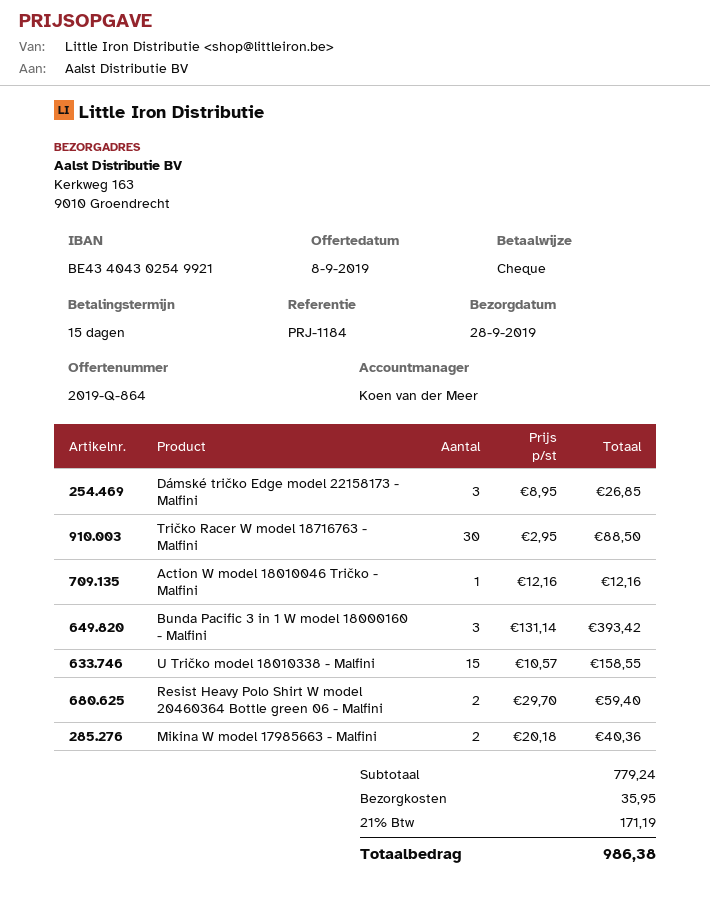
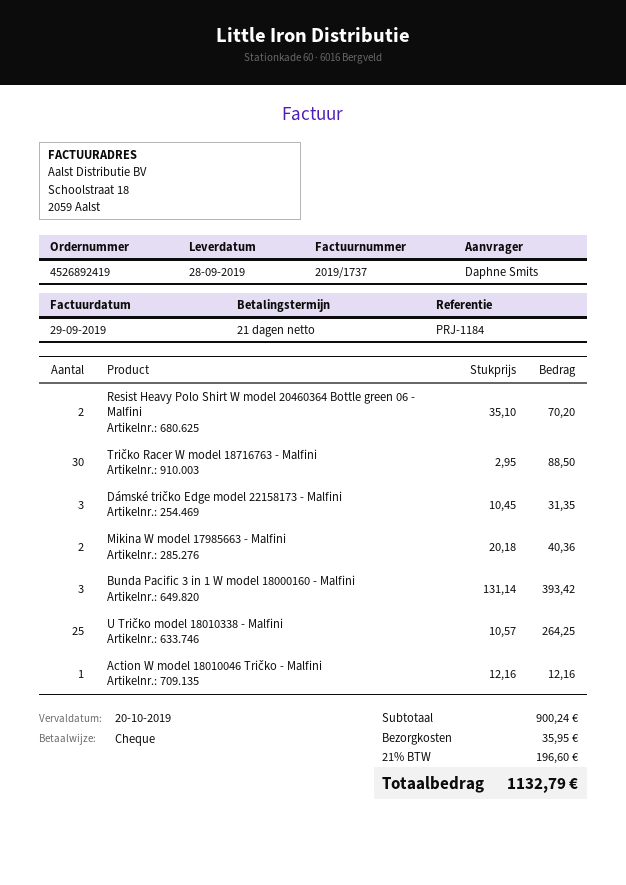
payment terms: 15 days -> 21 days
Dámské tričko Edge model 22158173 - Malfini: 3 x 8.95 = 26.85 -> 3 x 10.45 = 31.35
U Tričko model 18010338 - Malfini: 15 x 10.57 = 158.55 -> 25 x 10.57 = 264.25
Resist Heavy Polo Shirt W model 20460364 Bottle green 06 - Malfini: 2 x 29.70 = 59.40 -> 2 x 35.10 = 70.20
subtotal: 779.24 -> 900.24
tax: 21% = 171.19 -> 21% = 196.60
total: 986.38 -> 1132.79

